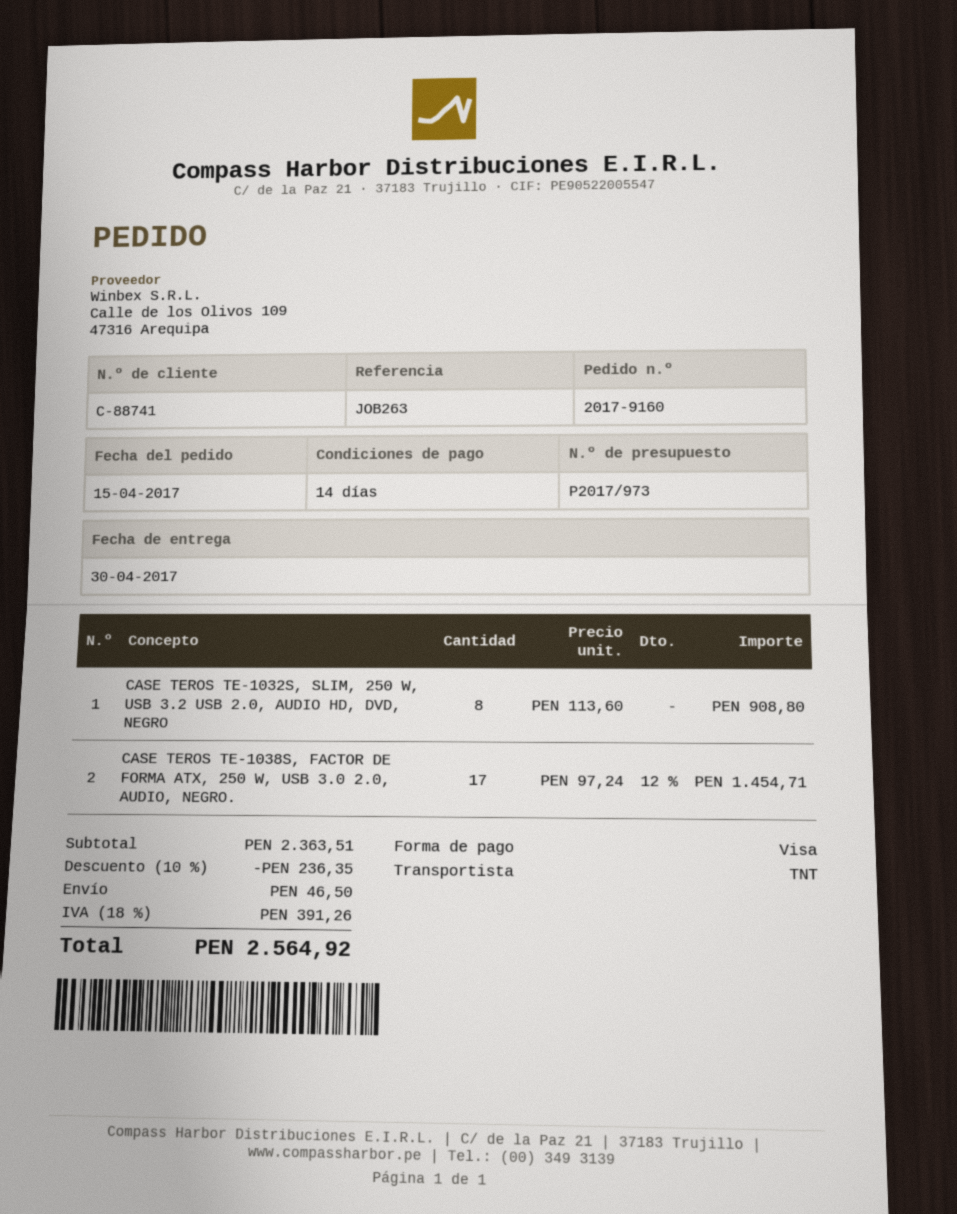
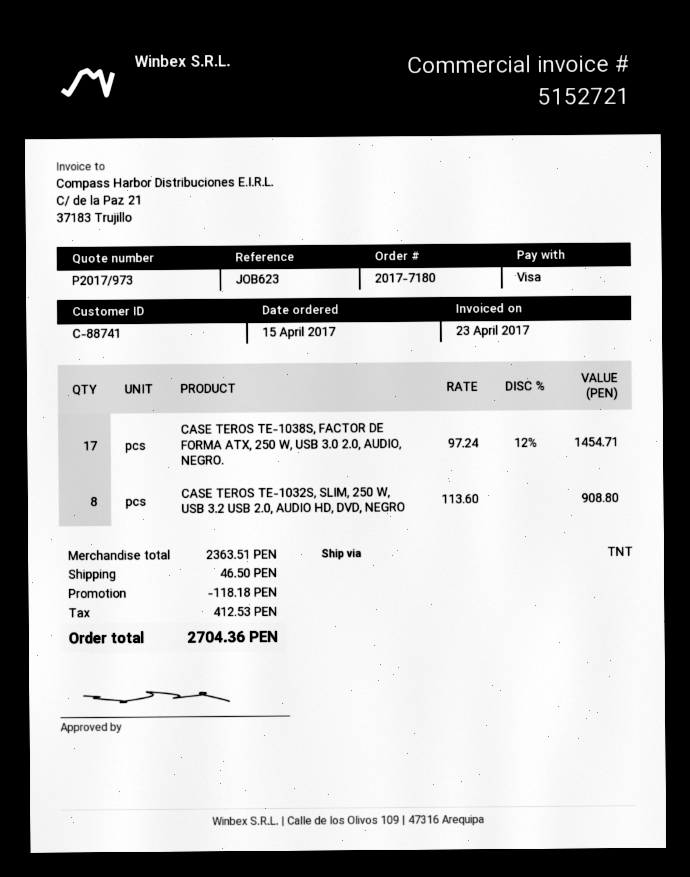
order number: 2017-9160 -> 2017-7180
reference: JOB263 -> JOB623
discount: 236.35 -> 118.18
tax: 391.26 -> 412.53
total: 2564.92 -> 2704.36

